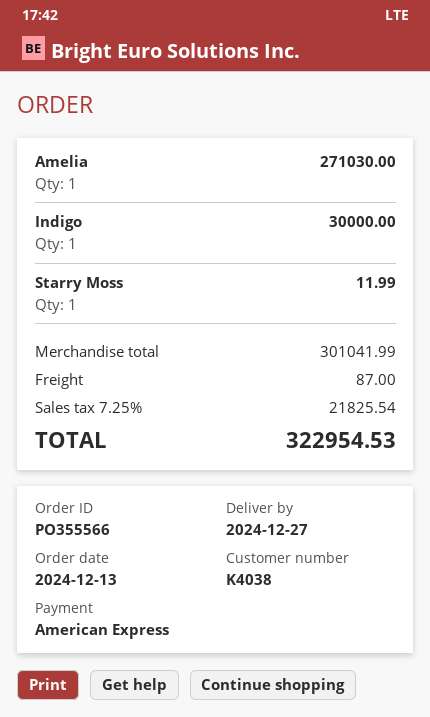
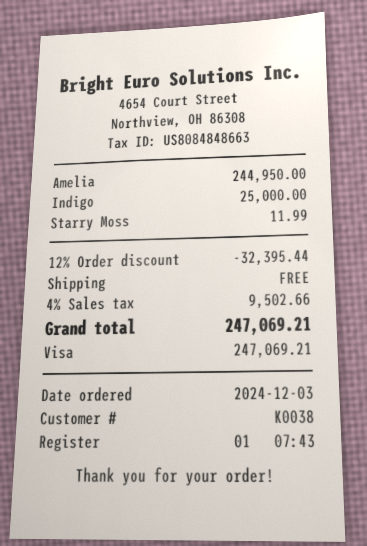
order date: 2024-12-13 -> 2024-12-03
customer number: K4038 -> K0038
payment method: American Express -> Visa
Amelia: 1 for 271030.00 -> 1 for 244950.00
Indigo: 1 for 30000.00 -> 1 for 25000.00
discount: none -> 12% = 32395.44
shipping: 87.00 -> 0.00
tax: 7.25% = 21825.54 -> 4% = 9502.66
total: 322954.53 -> 247069.21

